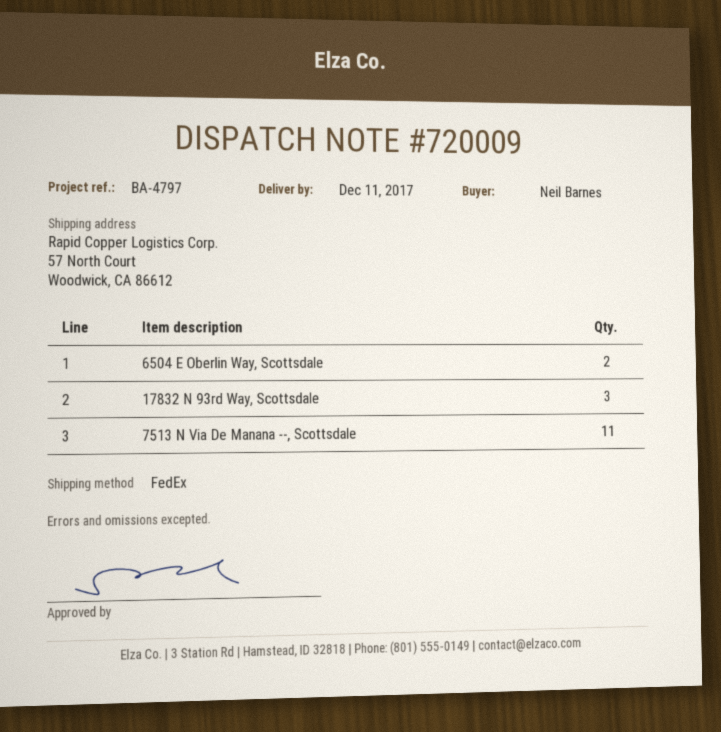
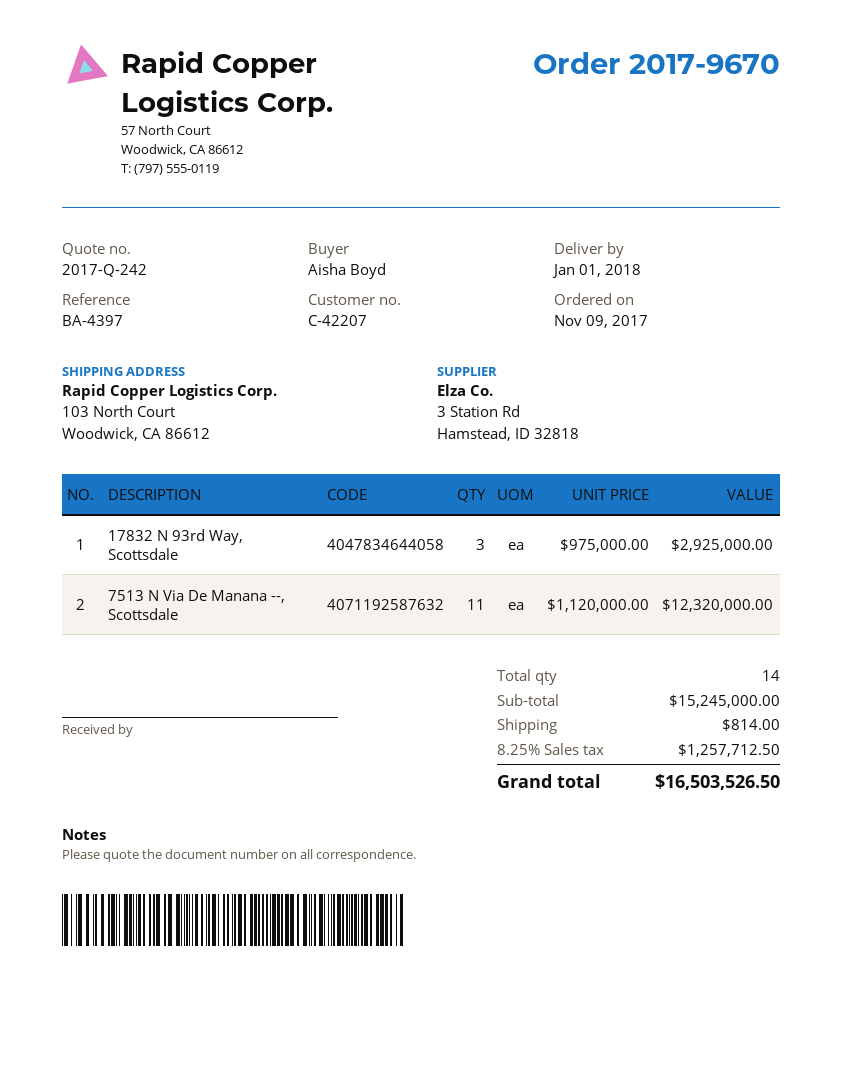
delivery date: 2017-12-11 -> 2018-01-01
reference: BA-4797 -> BA-4397
ordered by: Neil Barnes -> Aisha Boyd
ship to: 57 North Court, Woodwick, CA 86612 -> 103 North Court, Woodwick, CA 86612
6504 E Oberlin Way, Scottsdale: 2 -> none

